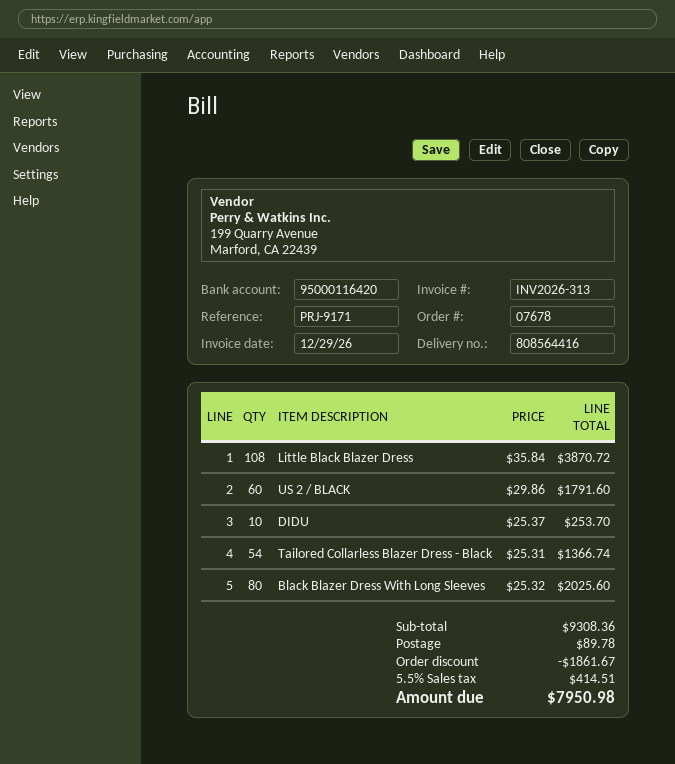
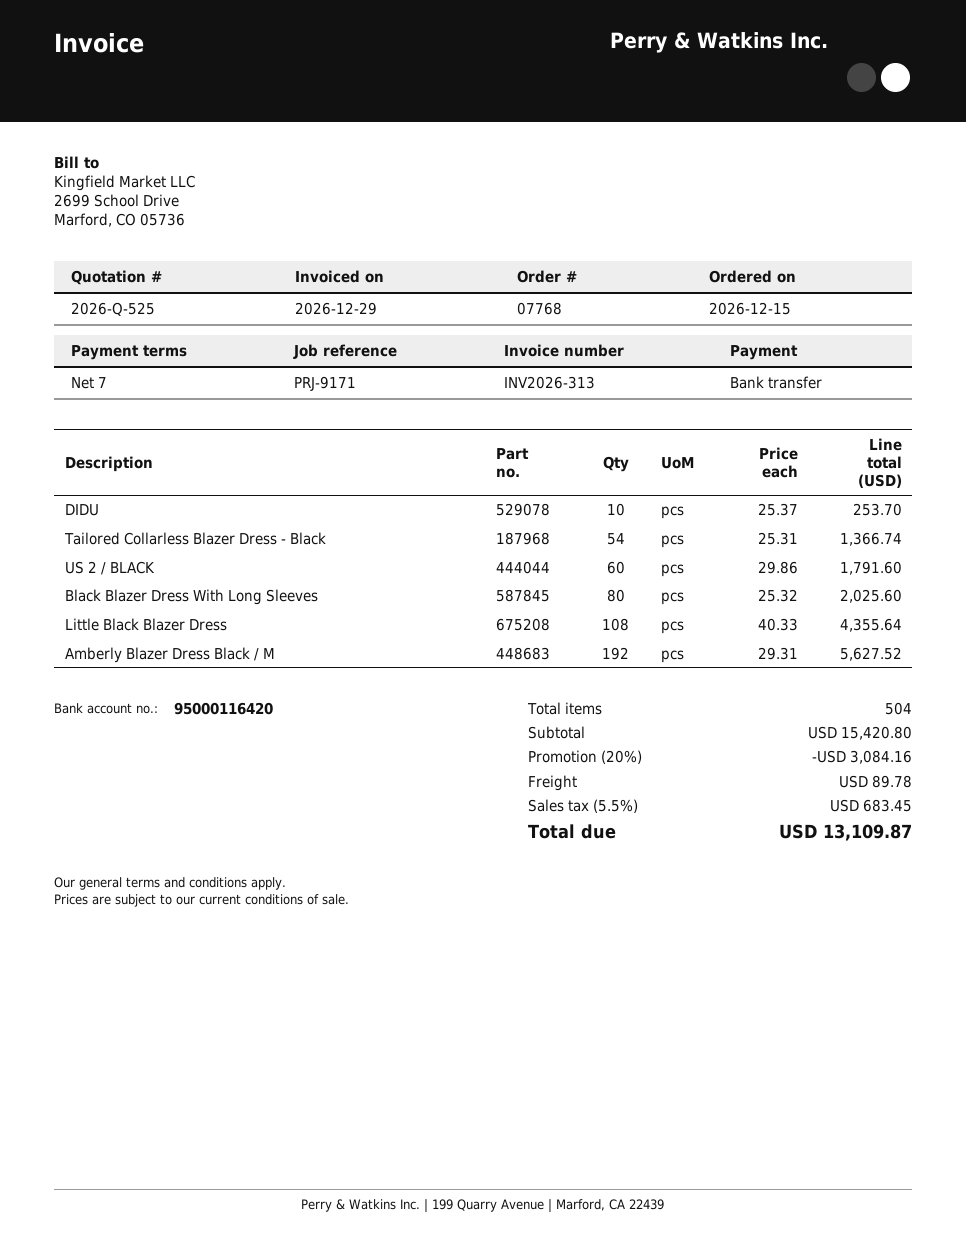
order number: 07678 -> 07768
Little Black Blazer Dress: 108 x 35.84 = 3870.72 -> 108 x 40.33 = 4355.64
Amberly Blazer Dress Black / M: none -> 192 x 29.31 = 5627.52
subtotal: 9308.36 -> 15420.80
discount: 1861.67 -> 3084.16
tax: 5.5% = 414.51 -> 5.5% = 683.45
total: 7950.98 -> 13109.87

